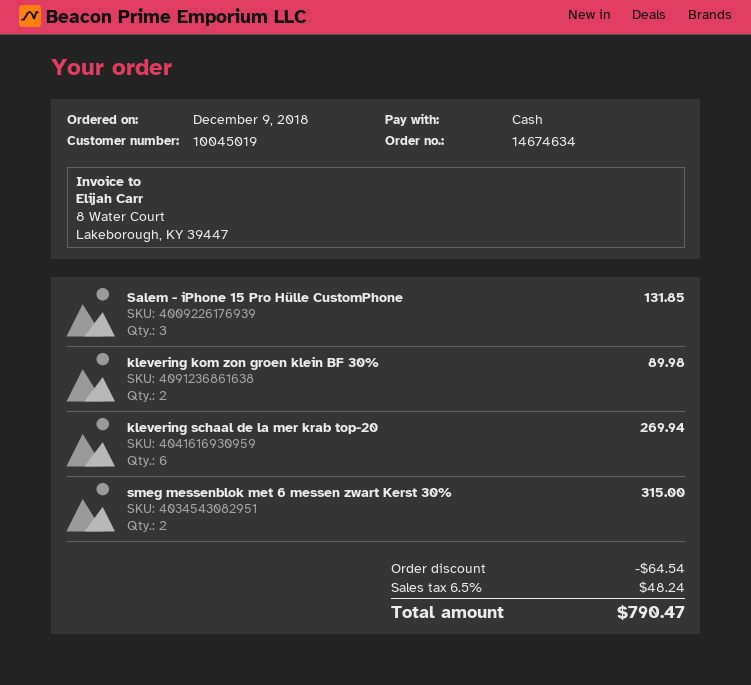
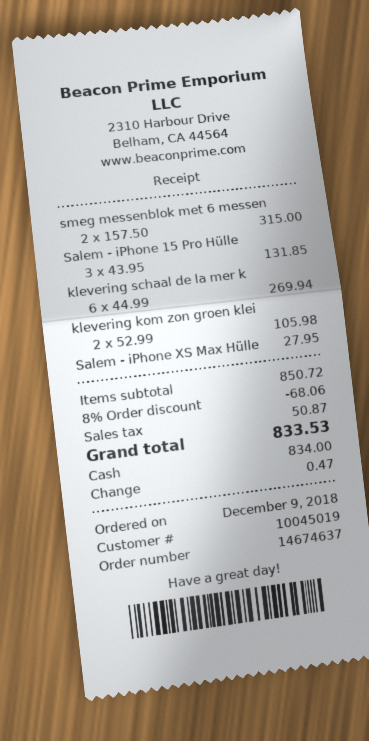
order number: 14674634 -> 14674637
klevering kom zon groen klein BF 30%: 2 for 89.98 -> 2 for 105.98
Salem - iPhone XS Max Hülle: none -> 1 for 27.95
discount: 64.54 -> 68.06
tax: 48.24 -> 50.87
total: 790.47 -> 833.53

